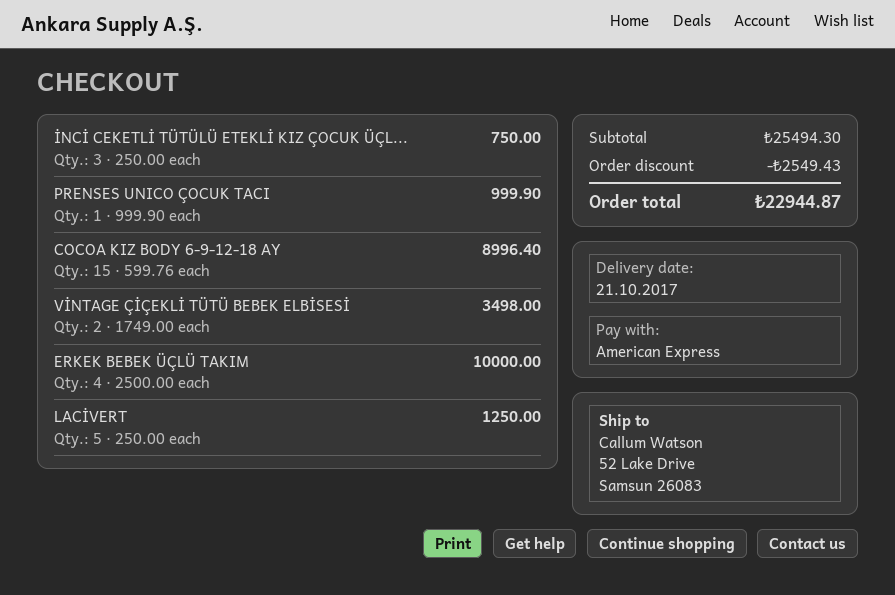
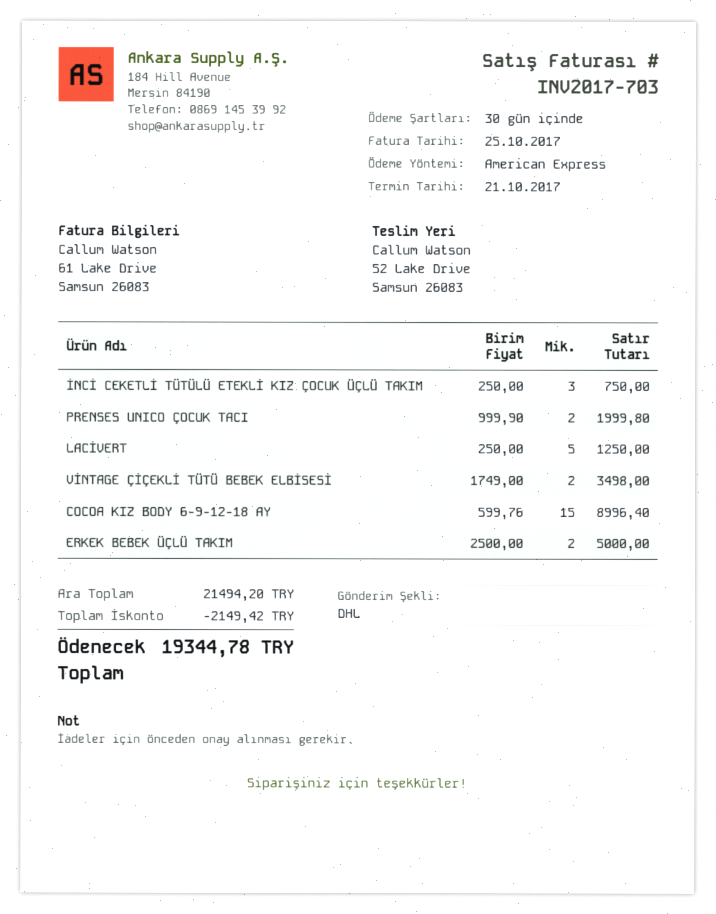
PRENSES UNICO ÇOCUK TACI: 1 x 999.90 = 999.90 -> 2 x 999.90 = 1999.80
ERKEK BEBEK ÜÇLÜ TAKIM: 4 x 2500.00 = 10000.00 -> 2 x 2500.00 = 5000.00
subtotal: 25494.30 -> 21494.20
discount: 2549.43 -> 2149.42
total: 22944.87 -> 19344.78

